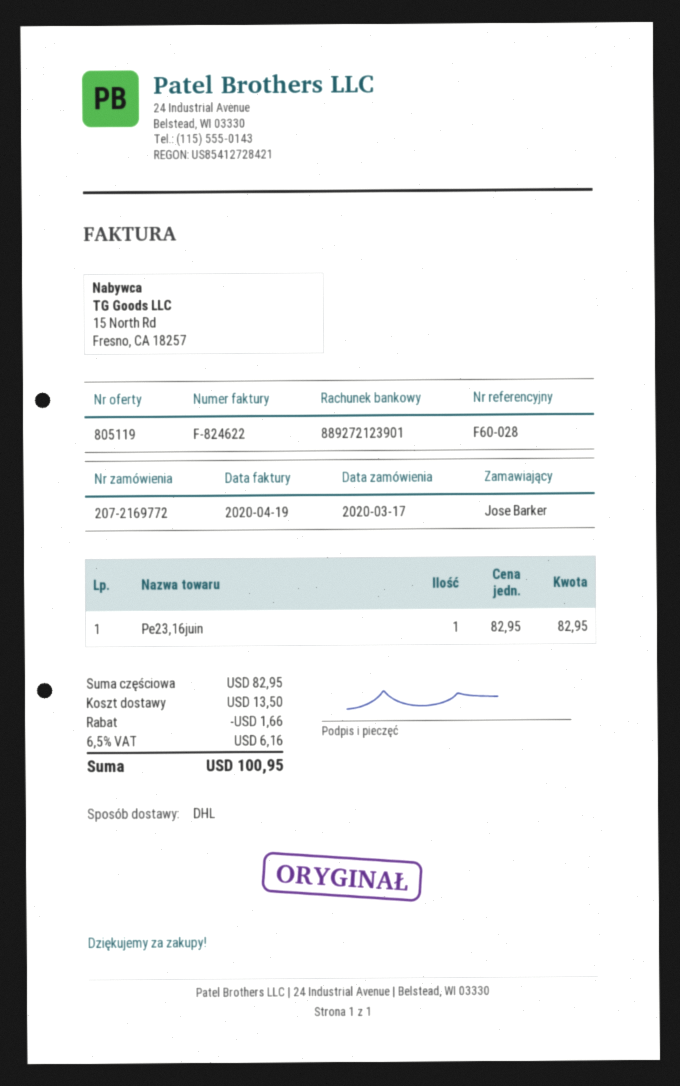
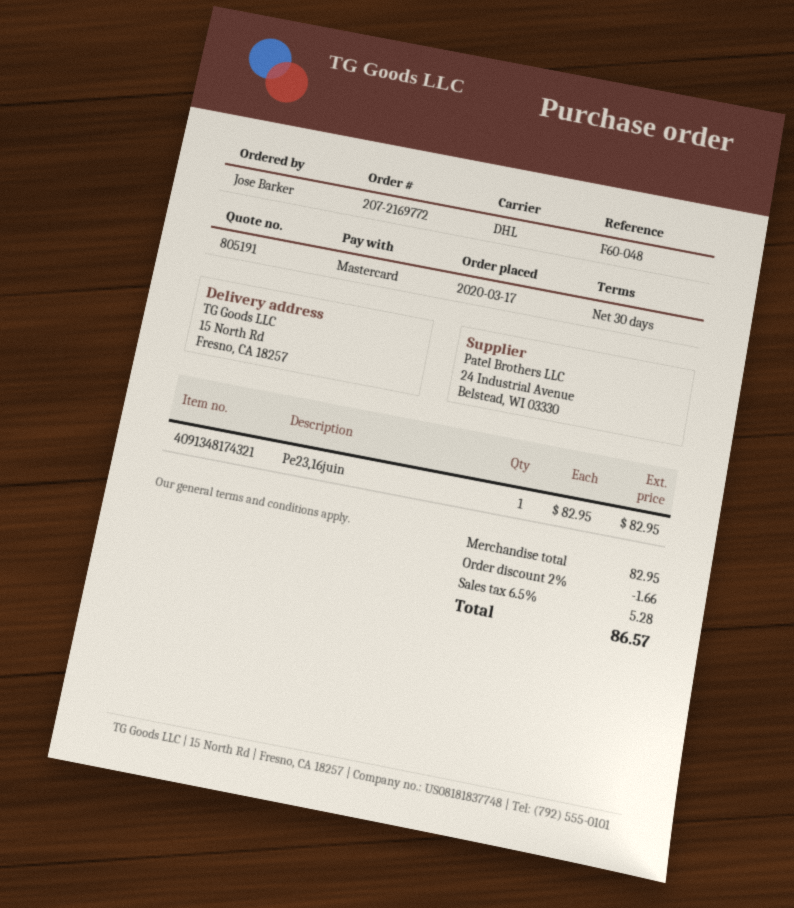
quote number: 805119 -> 805191
reference: F60-028 -> F60-048
shipping: 13.50 -> none
tax: 6.5% = 6.16 -> 6.5% = 5.28
total: 100.95 -> 86.57

